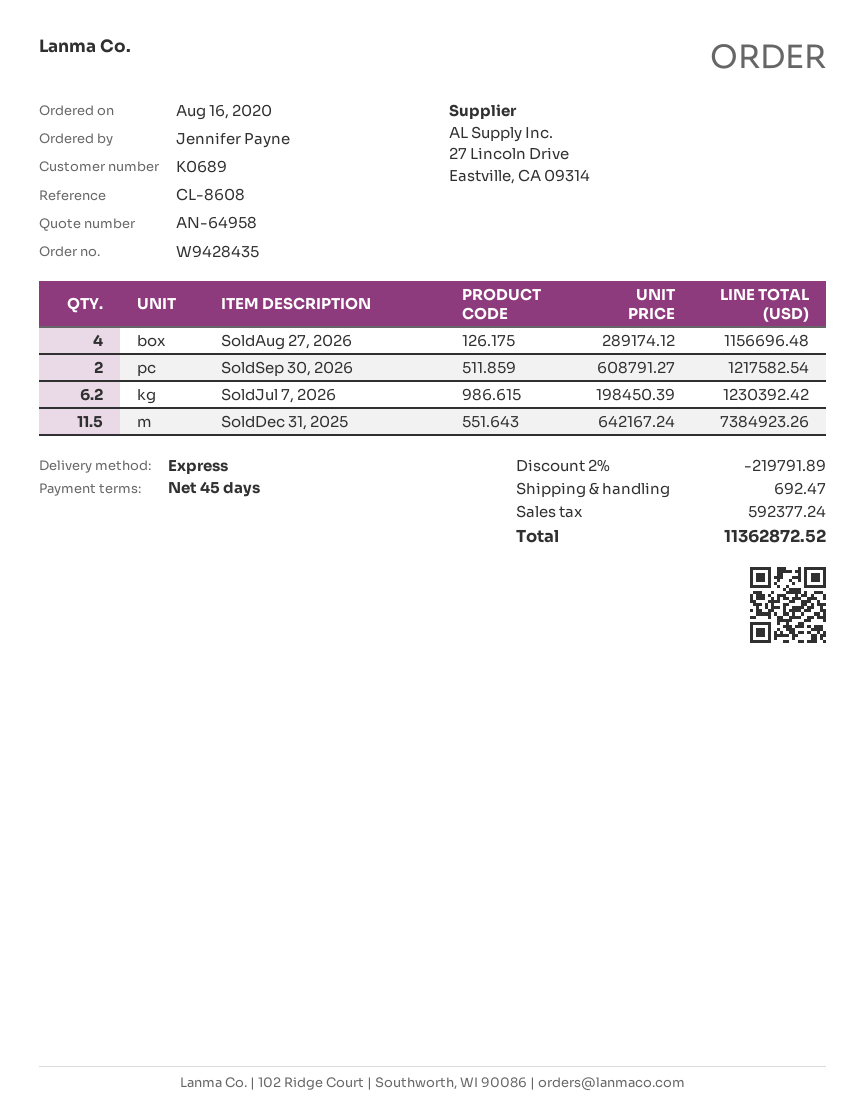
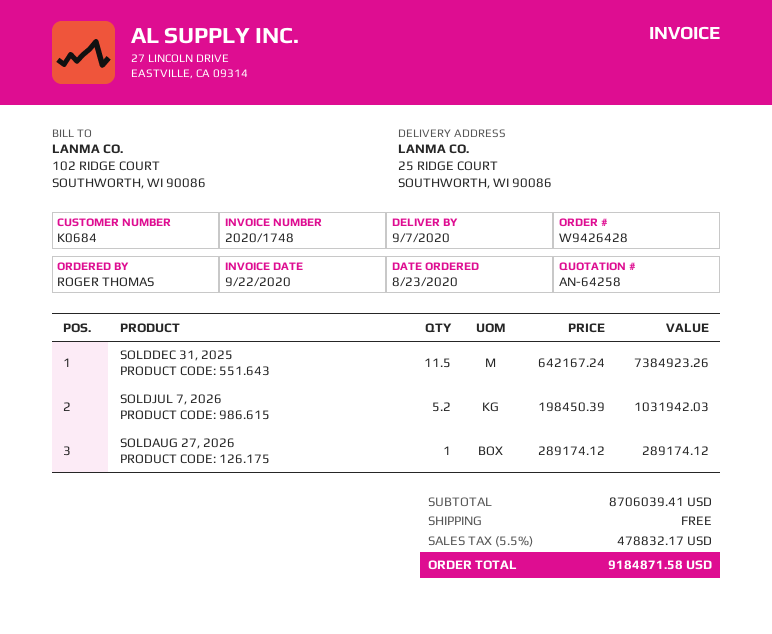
quote number: AN-64958 -> AN-64258
order number: W9428435 -> W9426428
order date: 2020-08-16 -> 2020-08-23
customer number: K0689 -> K0684
ordered by: Jennifer Payne -> ROGER THOMAS
SoldAug 27, 2026: 4 x 289174.12 = 1156696.48 -> 1 x 289174.12 = 289174.12
SoldSep 30, 2026: 2 x 608791.27 = 1217582.54 -> none
SoldJul 7, 2026: 6.2 x 198450.39 = 1230392.42 -> 5.2 x 198450.39 = 1031942.03
discount: 2% = 219791.89 -> none
shipping: 692.47 -> 0.00
tax: 592377.24 -> 478832.17
total: 11362872.52 -> 9184871.58

